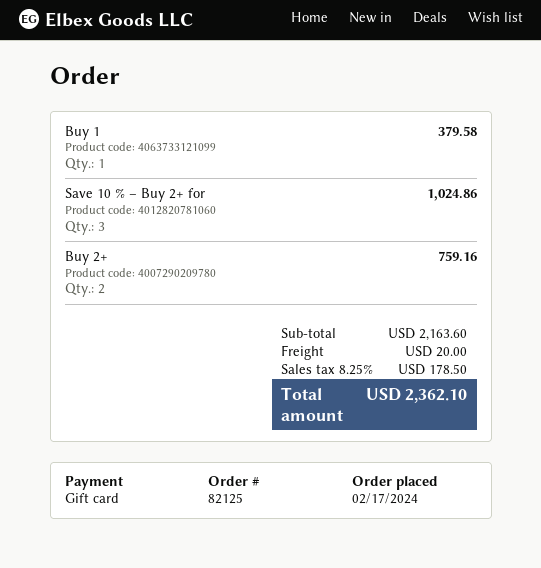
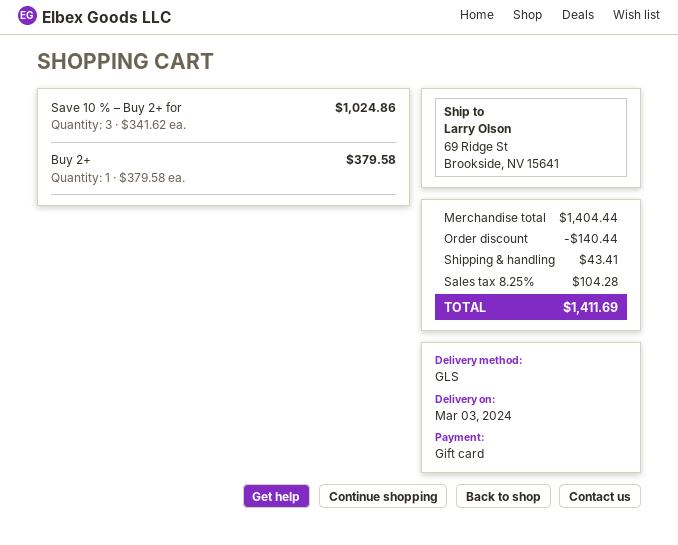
Buy 1: 1 for 379.58 -> none
Buy 2+: 2 for 759.16 -> 1 for 379.58
subtotal: 2163.60 -> 1404.44
discount: none -> 140.44
shipping: 20.00 -> 43.41
tax: 8.25% = 178.50 -> 8.25% = 104.28
total: 2362.10 -> 1411.69

